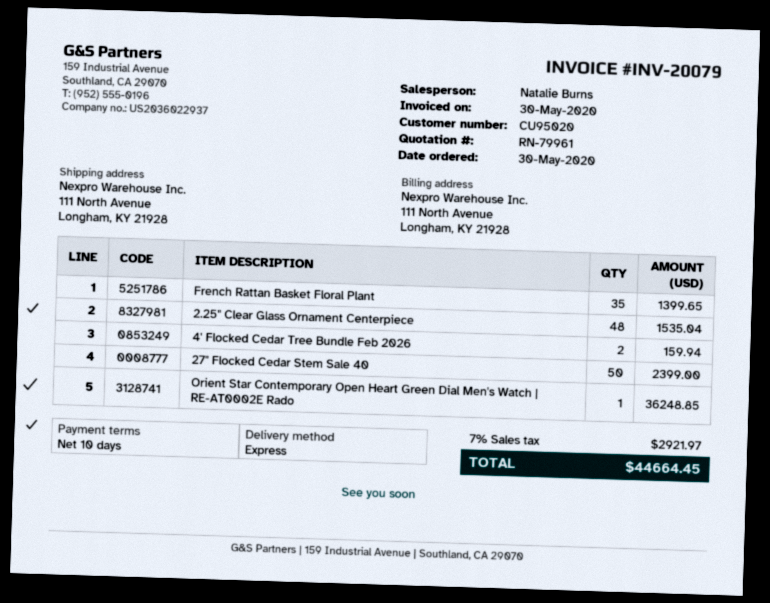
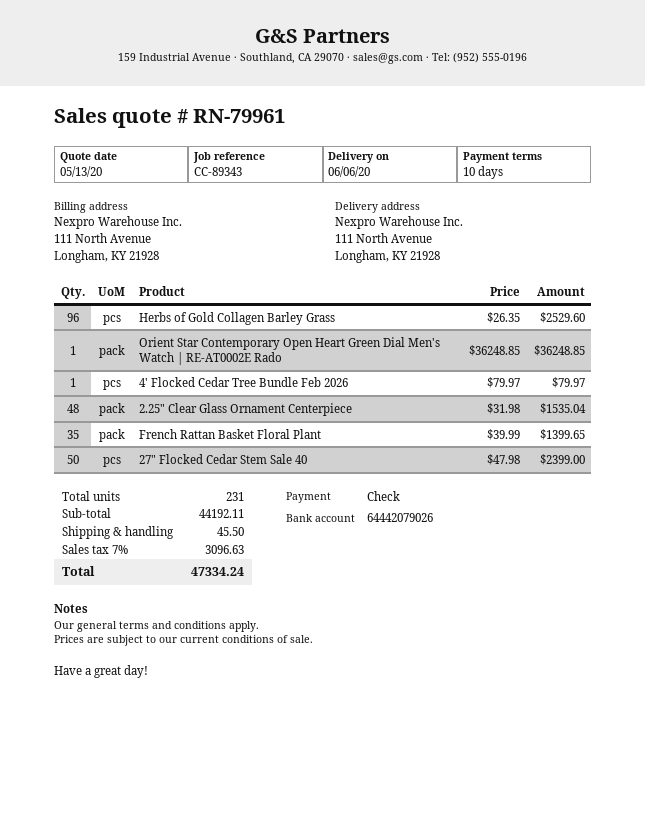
4' Flocked Cedar Tree Bundle Feb 2026: 2 for 159.94 -> 1 for 79.97
Herbs of Gold Collagen Barley Grass: none -> 96 for 2529.60
shipping: none -> 45.50
tax: 7% = 2921.97 -> 7% = 3096.63
total: 44664.45 -> 47334.24

